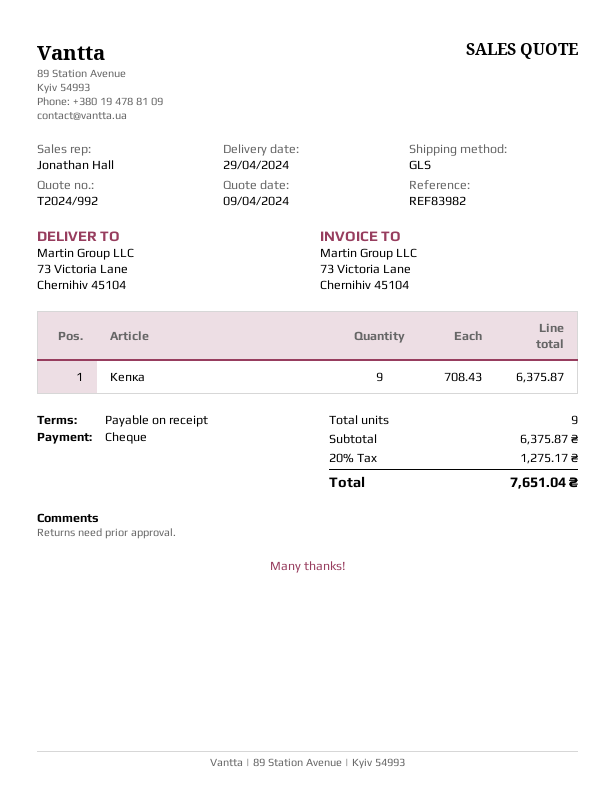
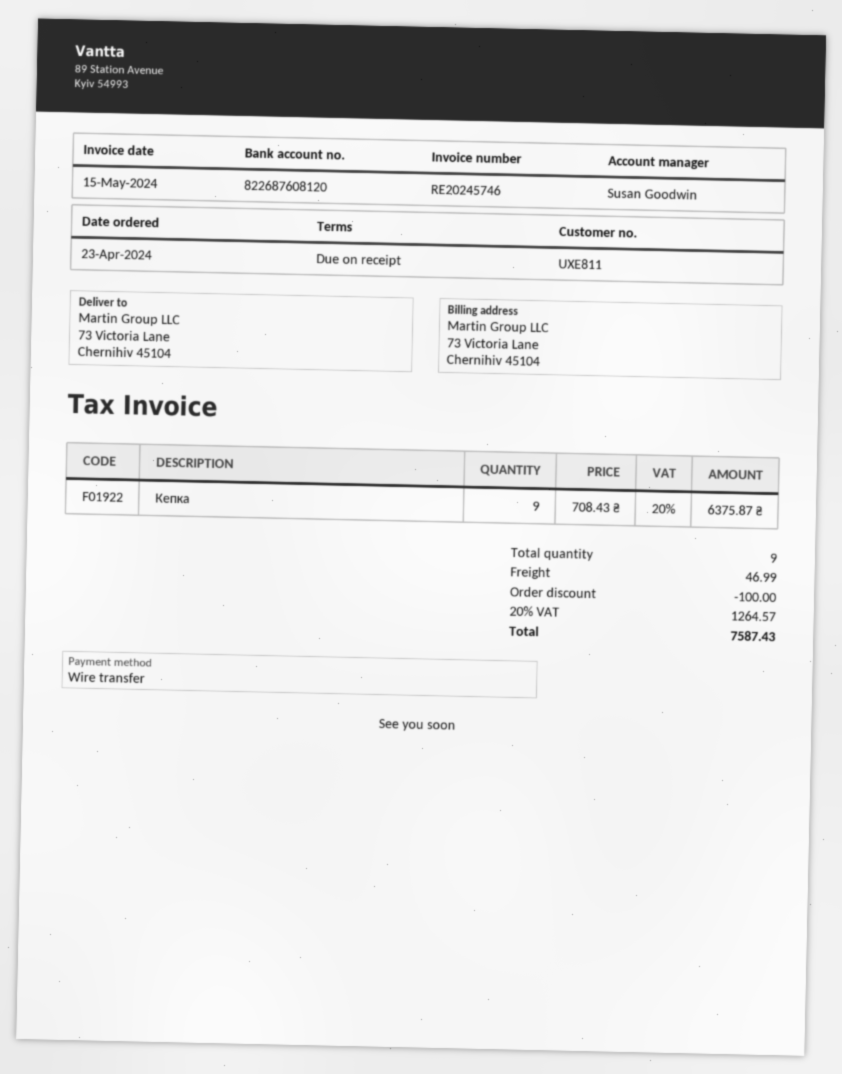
sales rep: Jonathan Hall -> Susan Goodwin
payment method: cheque -> bank transfer
discount: none -> 100.00
shipping: none -> 46.99
tax: 20% = 1275.17 -> 20% = 1264.57
total: 7651.04 -> 7587.43

